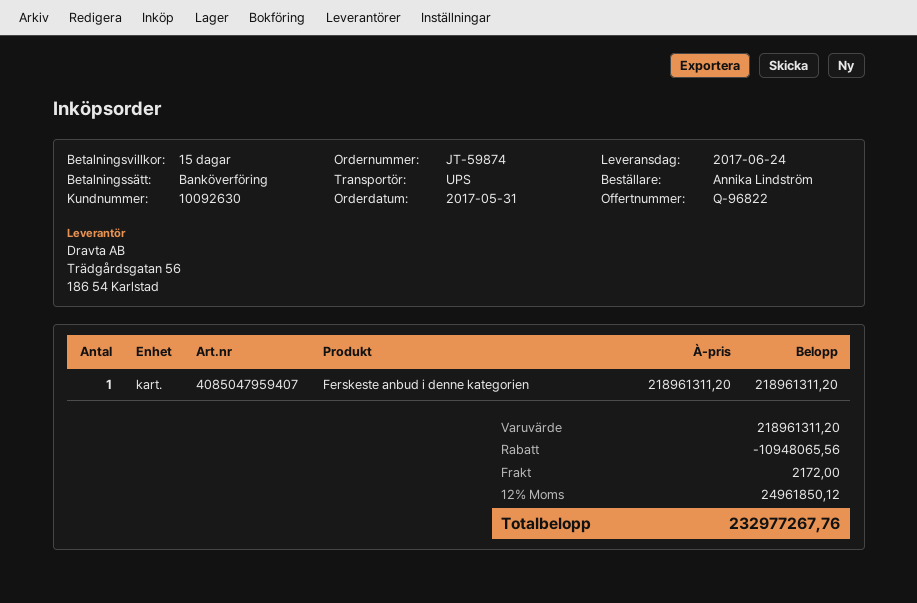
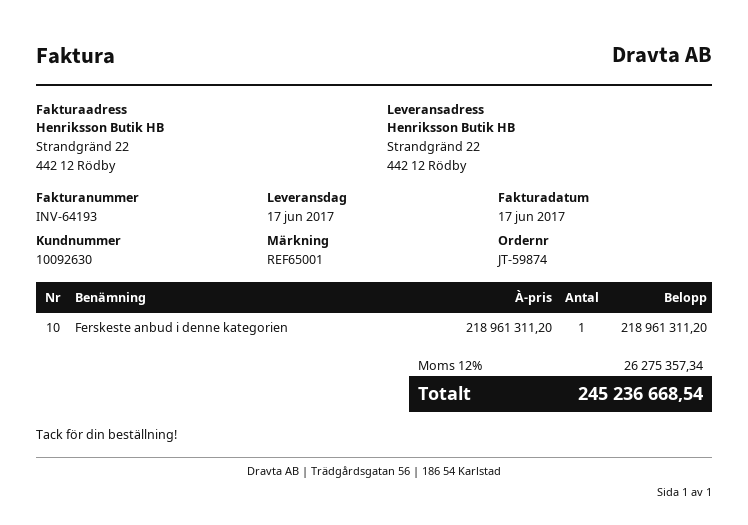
delivery date: 2017-06-24 -> 2017-06-17
discount: 10948065.56 -> none
shipping: 2172.00 -> none
tax: 12% = 24961850.12 -> 12% = 26275357.34
total: 232977267.76 -> 245236668.54

